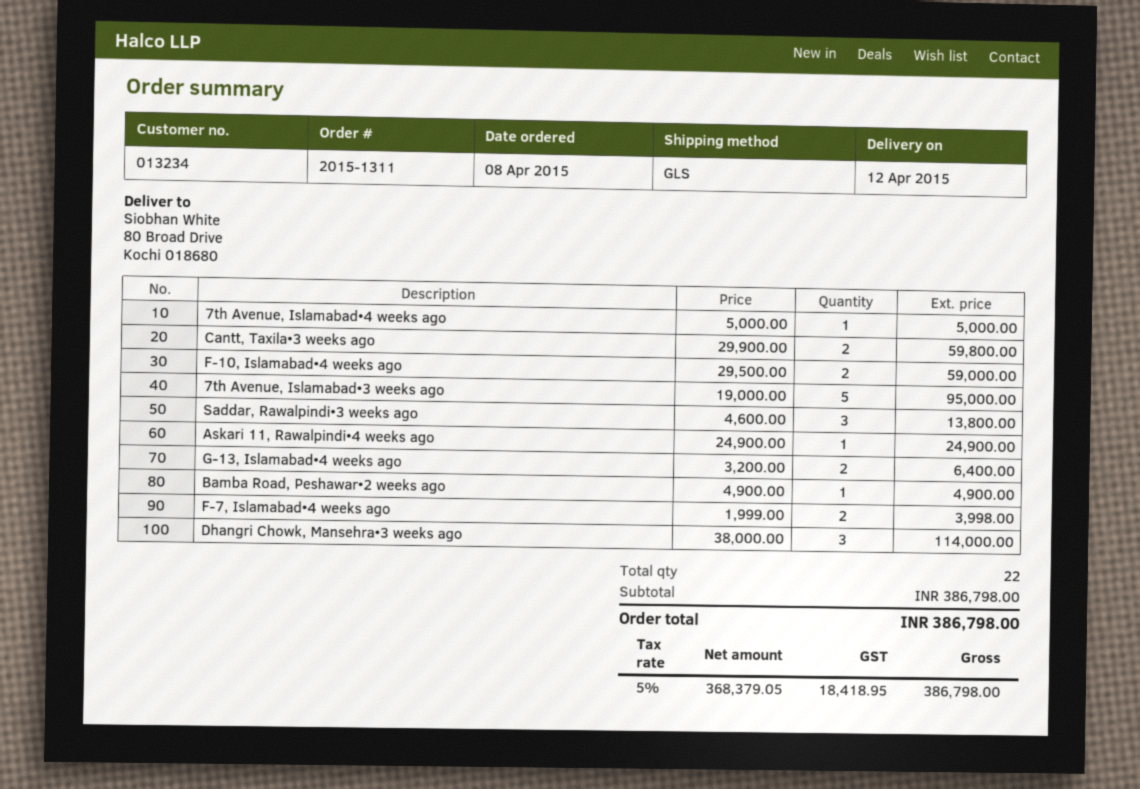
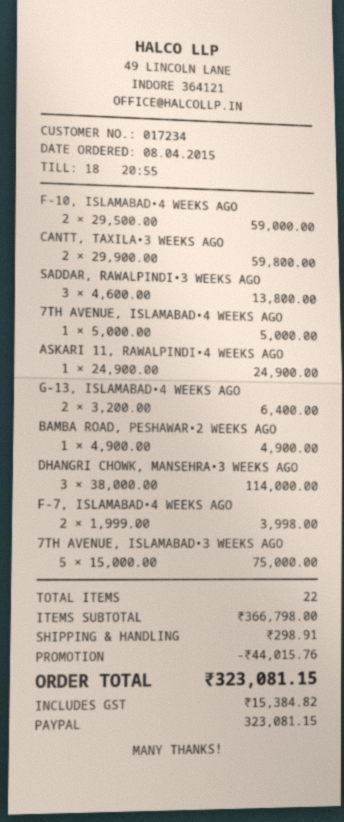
customer number: 013234 -> 017234
7th Avenue, Islamabad•3 weeks ago: 5 x 19000.00 = 95000.00 -> 5 x 15000.00 = 75000.00
subtotal: 386798.00 -> 366798.00
discount: none -> 44015.76
shipping: none -> 298.91
tax: 18418.95 -> 15384.82
total: 386798.00 -> 323081.15

